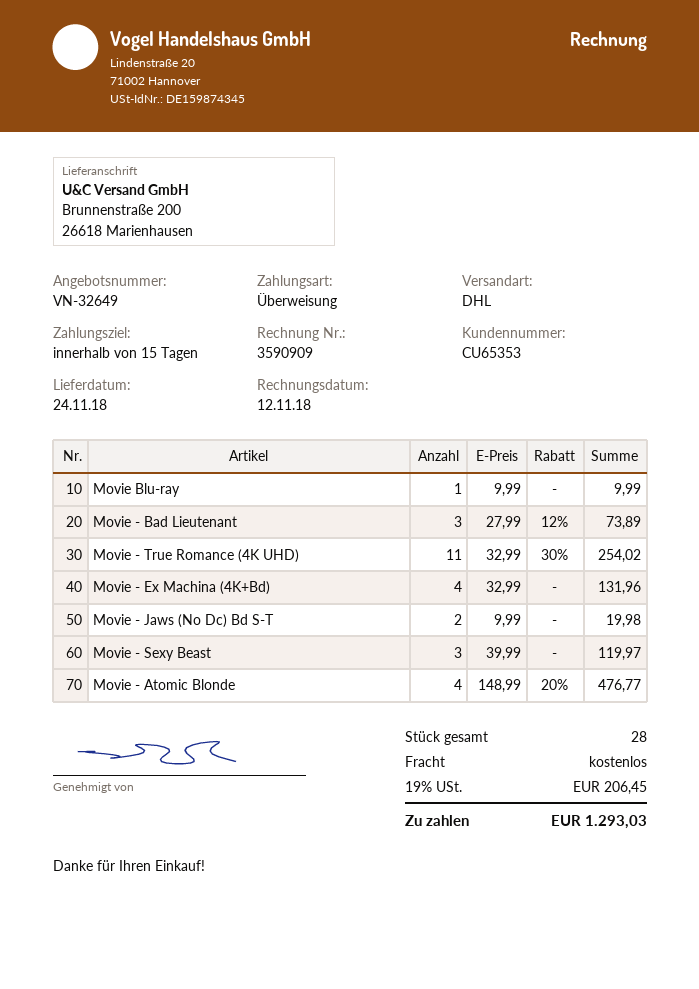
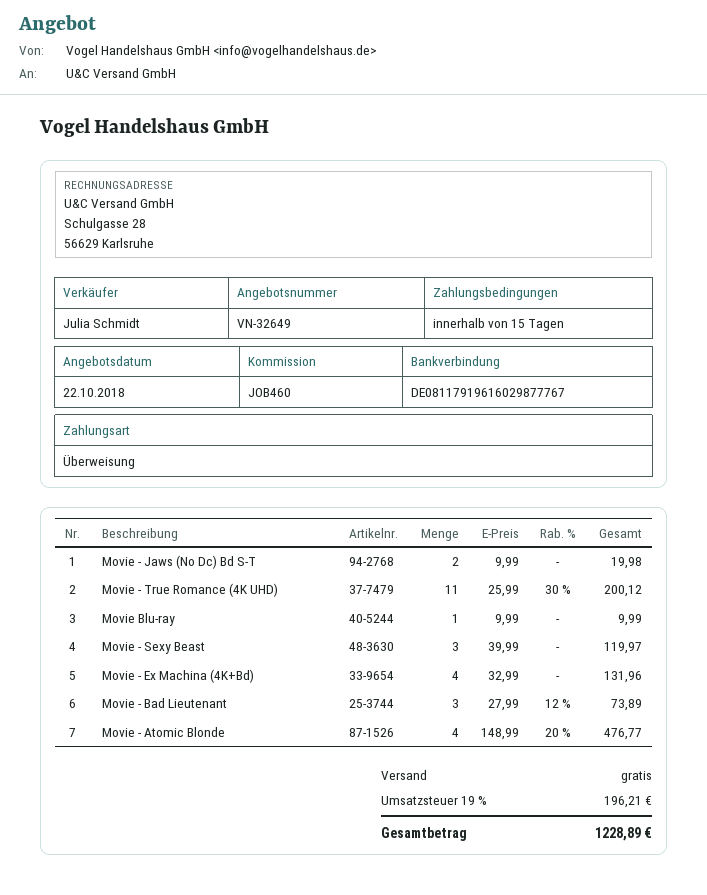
Movie - True Romance (4K UHD): 11 x 32.99 - 30% = 254.02 -> 11 x 25.99 - 30% = 200.12
tax: 19% = 206.45 -> 19% = 196.21
total: 1293.03 -> 1228.89

